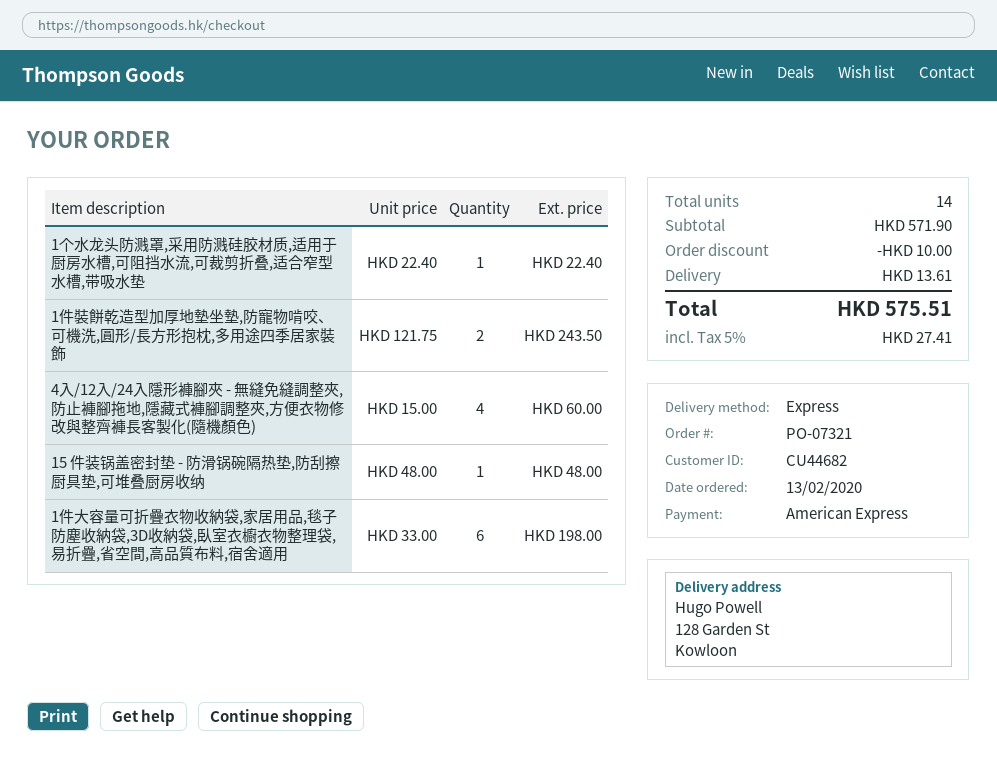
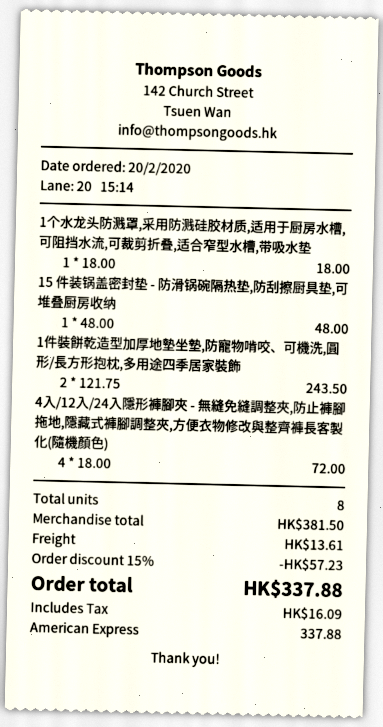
order date: 2020-02-13 -> 2020-02-20
1个水龙头防溅罩,采用防溅硅胶材质,适用于厨房水槽,可阻挡水流,可裁剪折叠,适合窄型水槽,带吸水垫: 1 x 22.40 = 22.40 -> 1 x 18.00 = 18.00
4入/12入/24入隱形褲腳夾 - 無縫免縫調整夾,防止褲腳拖地,隱藏式褲腳調整夾,方便衣物修改與整齊褲長客製化(隨機顏色): 4 x 15.00 = 60.00 -> 4 x 18.00 = 72.00
1件大容量可折疊衣物收納袋,家居用品,毯子防塵收納袋,3D收納袋,臥室衣櫥衣物整理袋,易折疊,省空間,高品質布料,宿舍適用: 6 x 33.00 = 198.00 -> none
total quantity: 14 -> 8
subtotal: 571.90 -> 381.50
discount: 10.00 -> 57.23
tax: 27.41 -> 16.09
total: 575.51 -> 337.88

